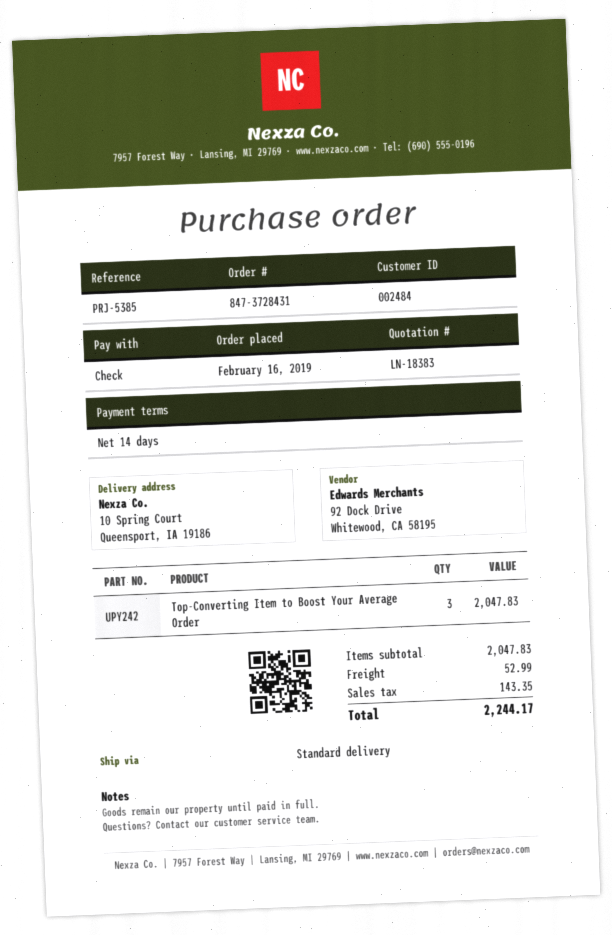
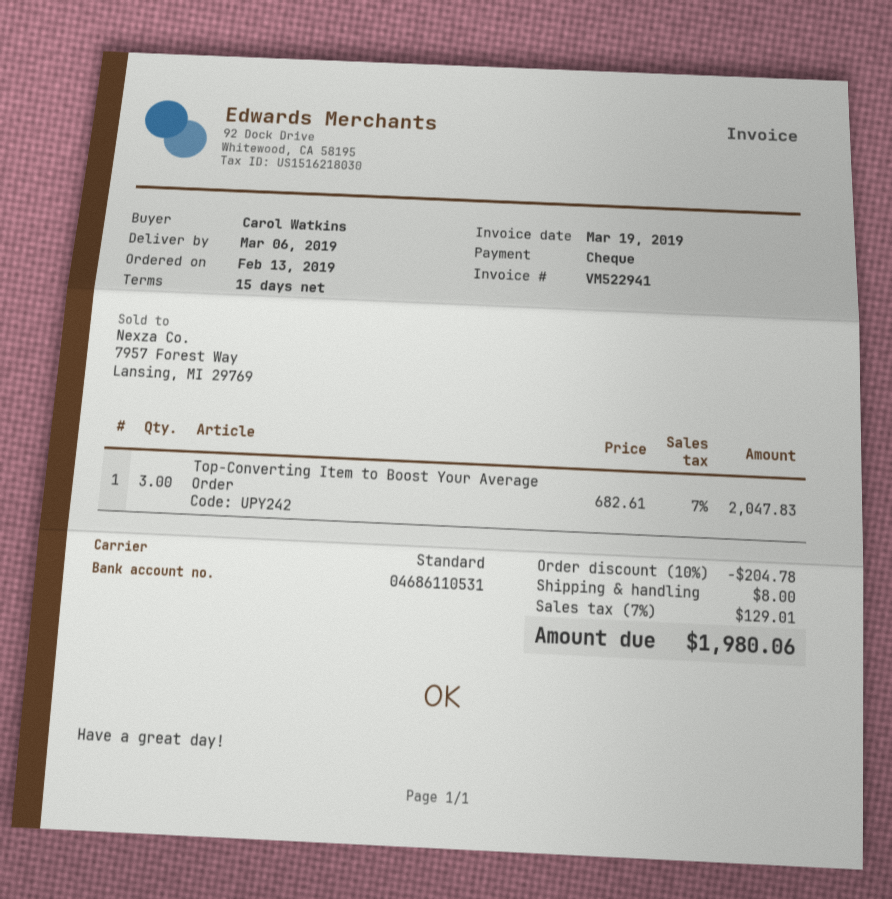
order date: 2019-02-16 -> 2019-02-13
payment terms: 14 days -> 15 days
discount: none -> 10% = 204.78
shipping: 52.99 -> 8.00
tax: 143.35 -> 129.01
total: 2244.17 -> 1980.06

